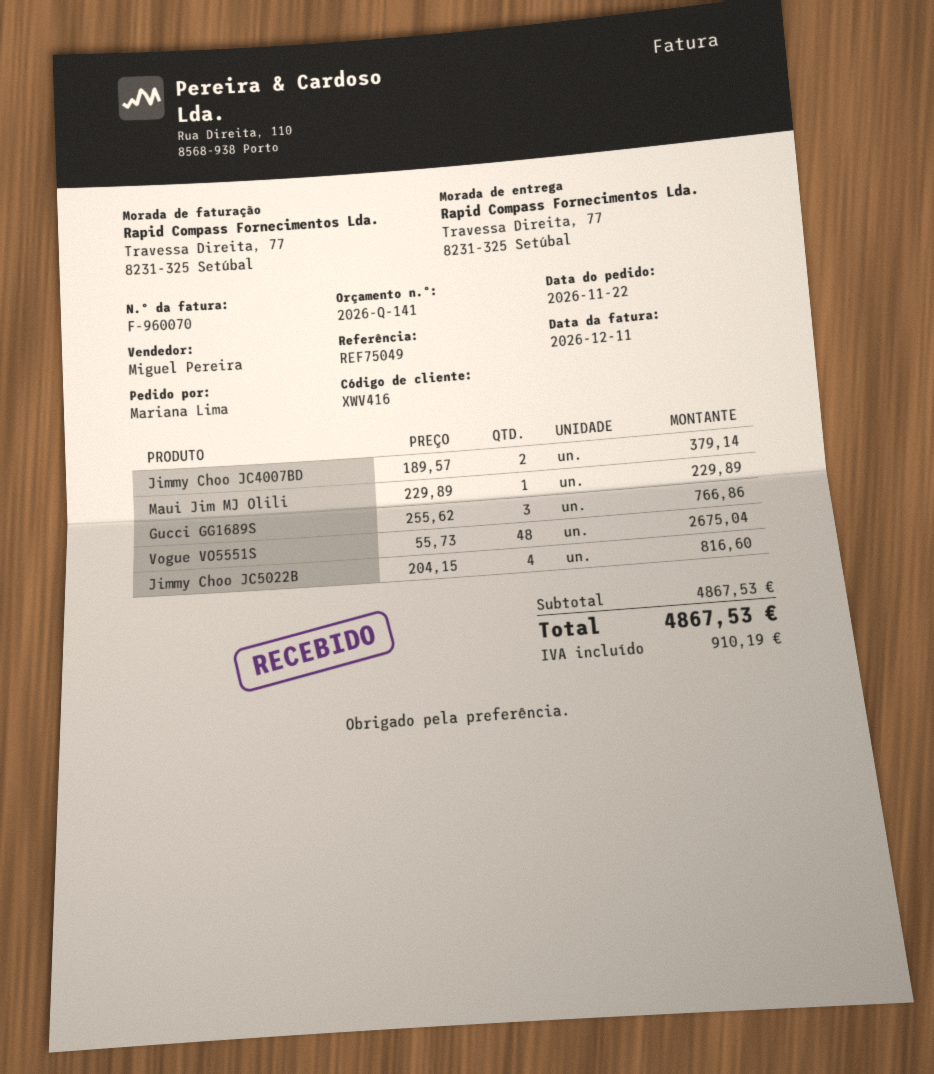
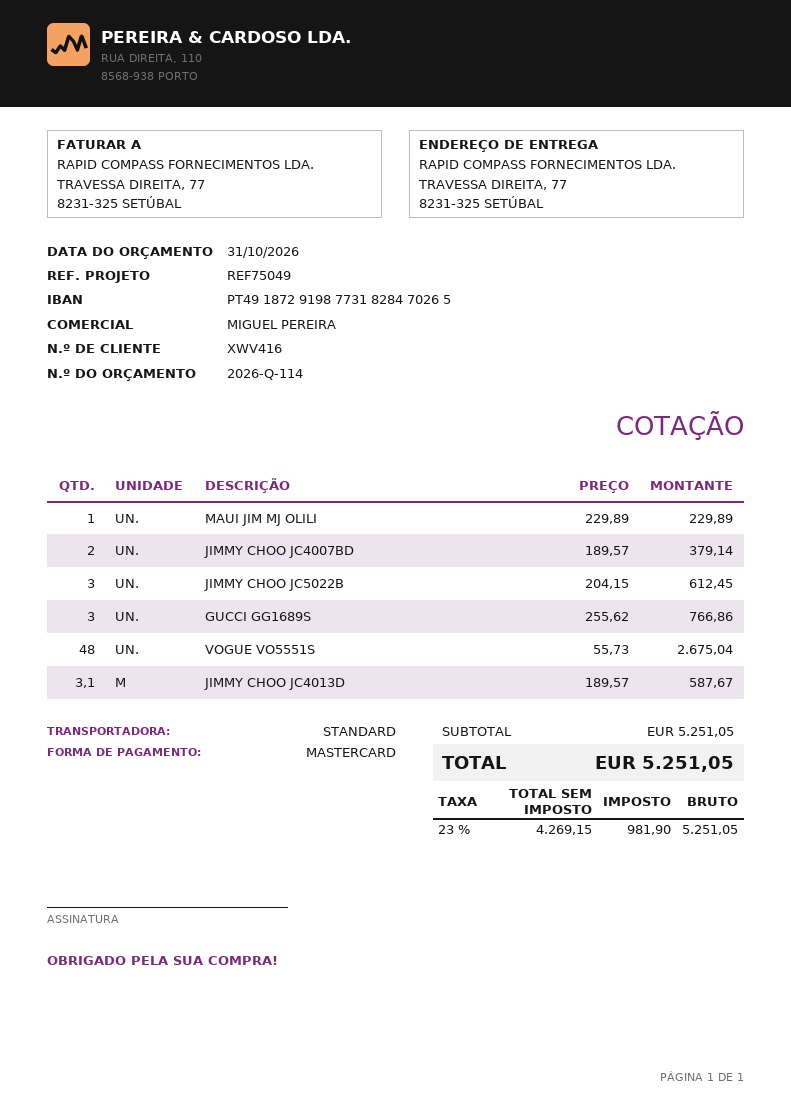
quote number: 2026-Q-141 -> 2026-Q-114
Jimmy Choo JC5022B: 4 x 204.15 = 816.60 -> 3 x 204.15 = 612.45
JIMMY CHOO JC4013D: none -> 3.1 x 189.57 = 587.67
subtotal: 4867.53 -> 5251.05
tax: 910.19 -> 981.90
total: 4867.53 -> 5251.05

